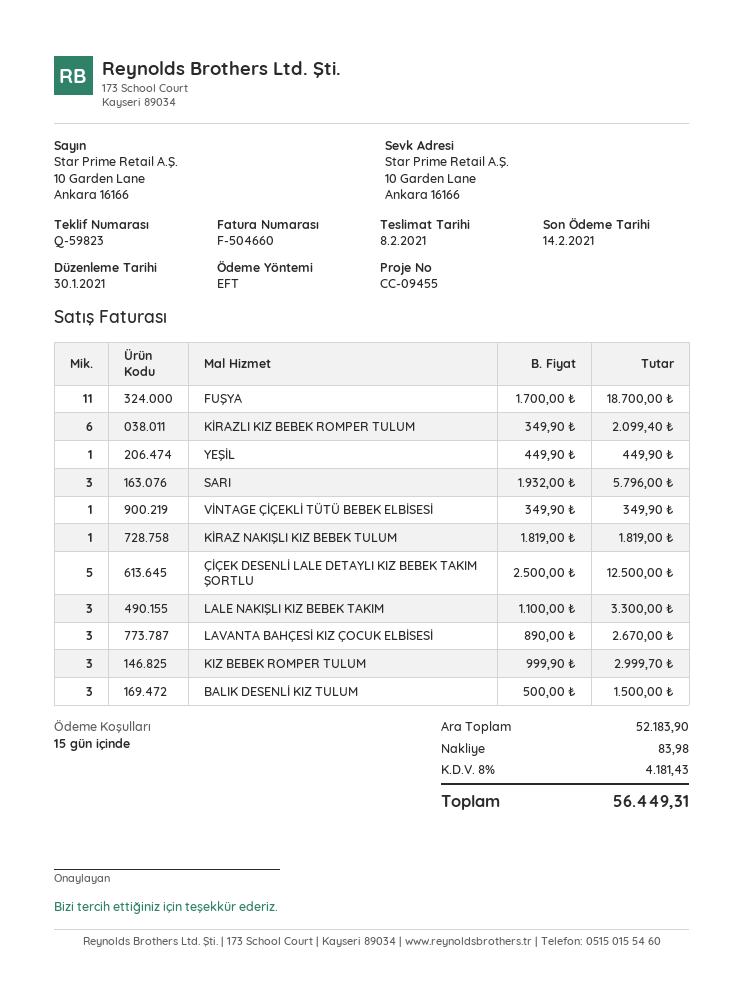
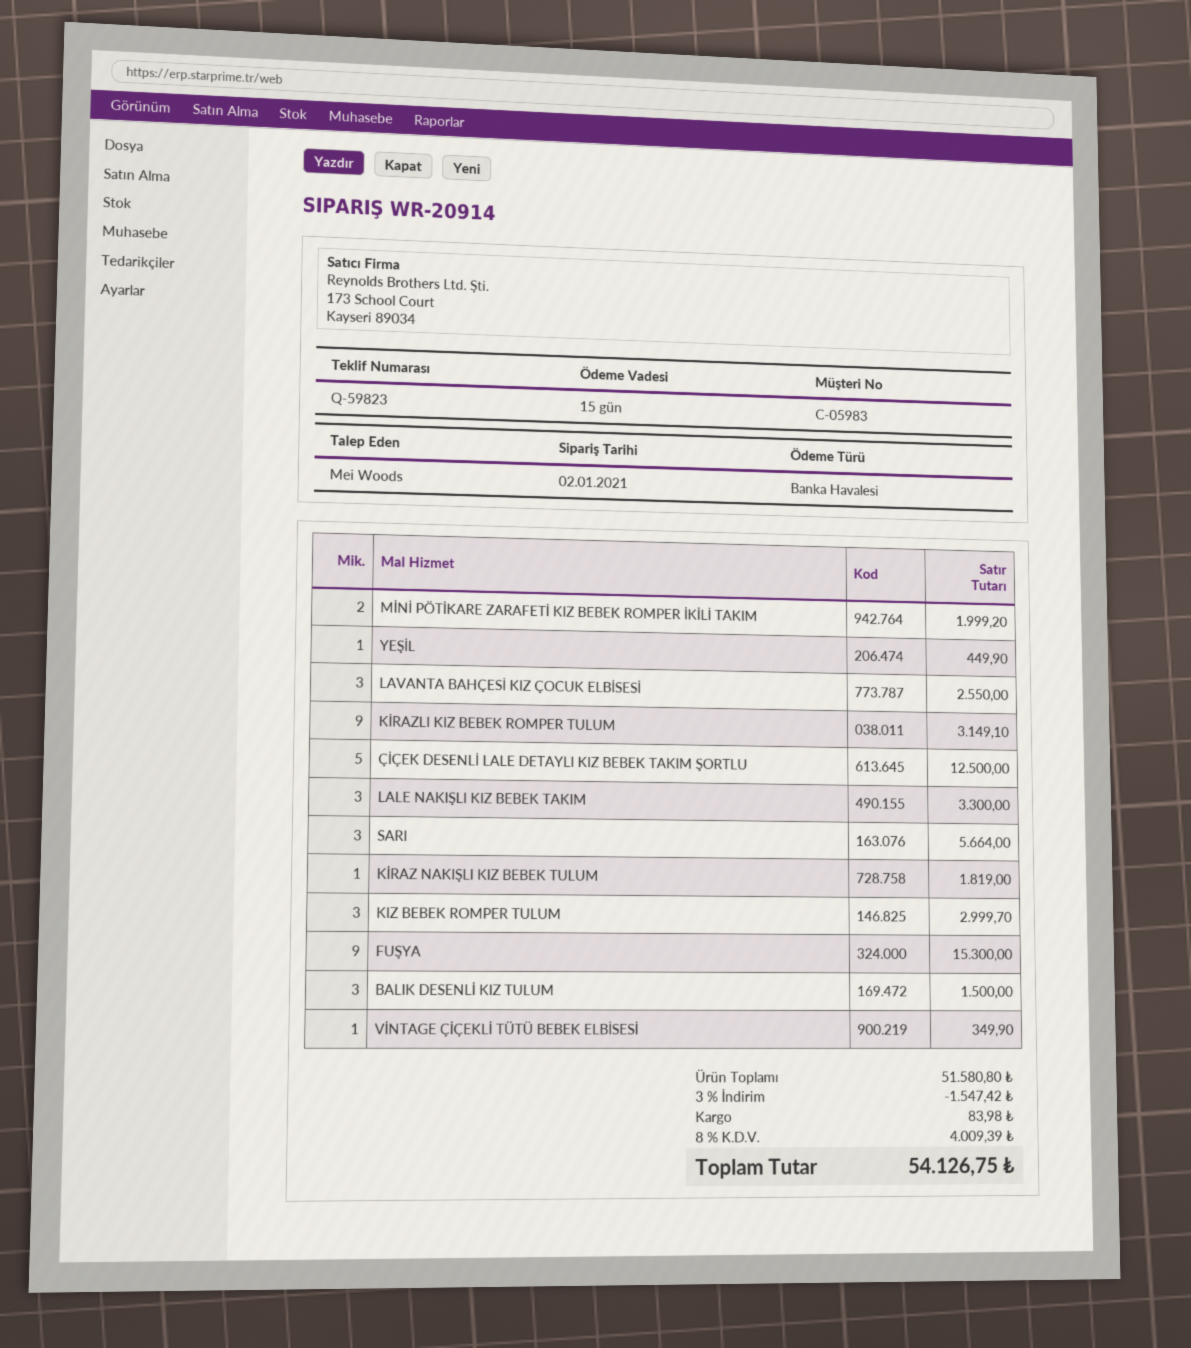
FUŞYA: 11 for 18700.00 -> 9 for 15300.00
KİRAZLI KIZ BEBEK ROMPER TULUM: 6 for 2099.40 -> 9 for 3149.10
SARI: 3 for 5796.00 -> 3 for 5664.00
LAVANTA BAHÇESİ KIZ ÇOCUK ELBİSESİ: 3 for 2670.00 -> 3 for 2550.00
MİNİ PÖTİKARE ZARAFETİ KIZ BEBEK ROMPER İKİLİ TAKIM: none -> 2 for 1999.20
subtotal: 52183.90 -> 51580.80
discount: none -> 3% = 1547.42
tax: 8% = 4181.43 -> 8% = 4009.39
total: 56449.31 -> 54126.75

